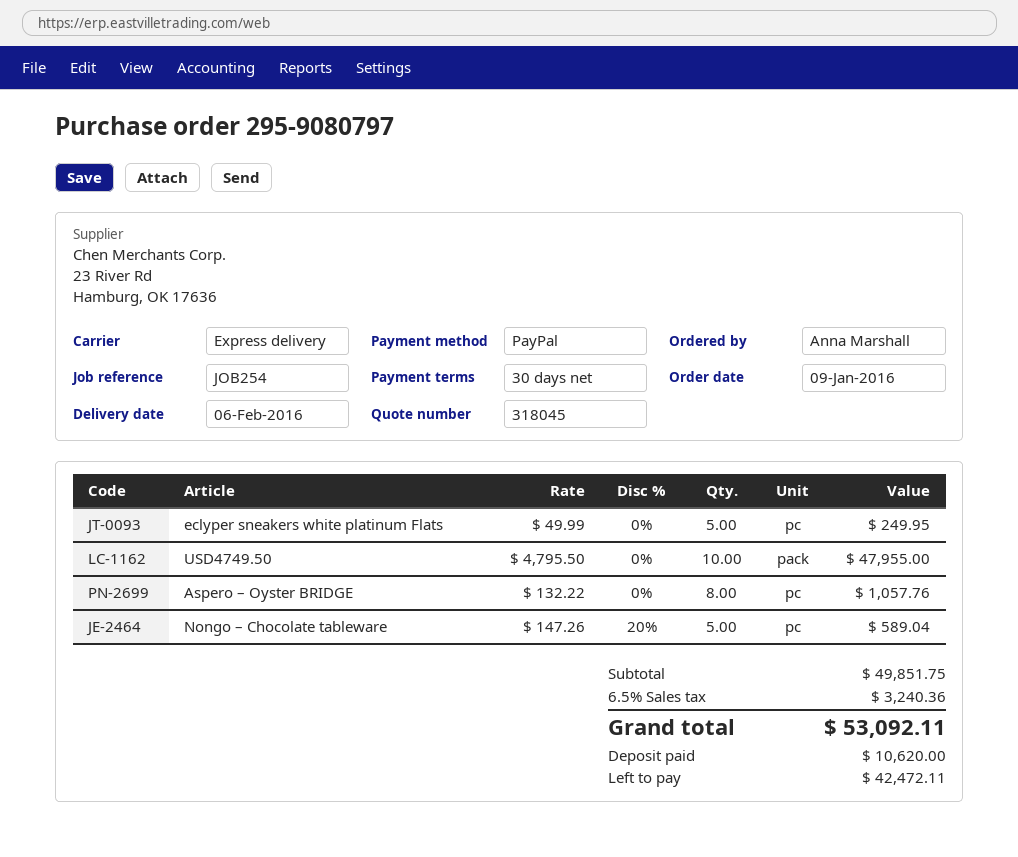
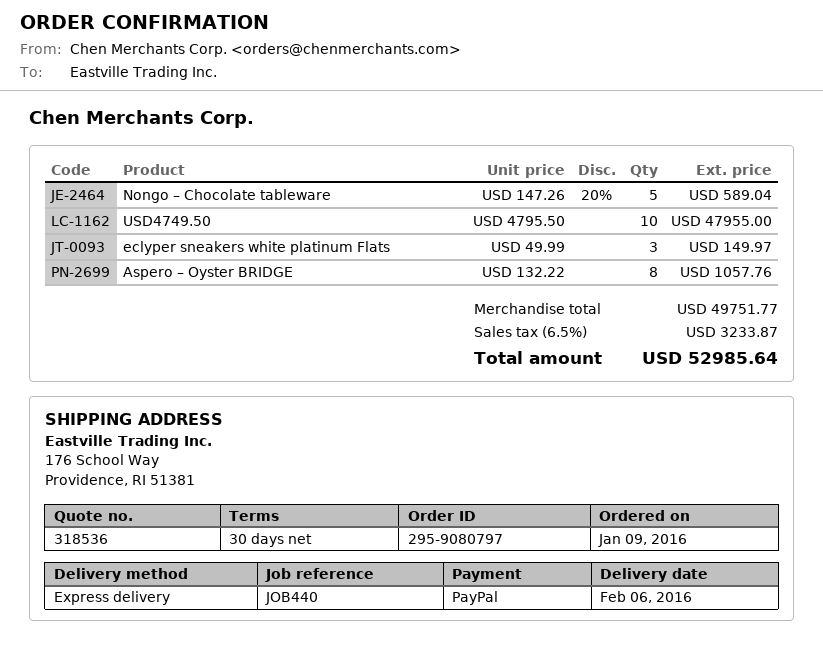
quote number: 318045 -> 318536
reference: JOB254 -> JOB440
eclyper sneakers white platinum Flats: 5 x 49.99 = 249.95 -> 3 x 49.99 = 149.97
subtotal: 49851.75 -> 49751.77
tax: 6.5% = 3240.36 -> 6.5% = 3233.87
total: 53092.11 -> 52985.64

